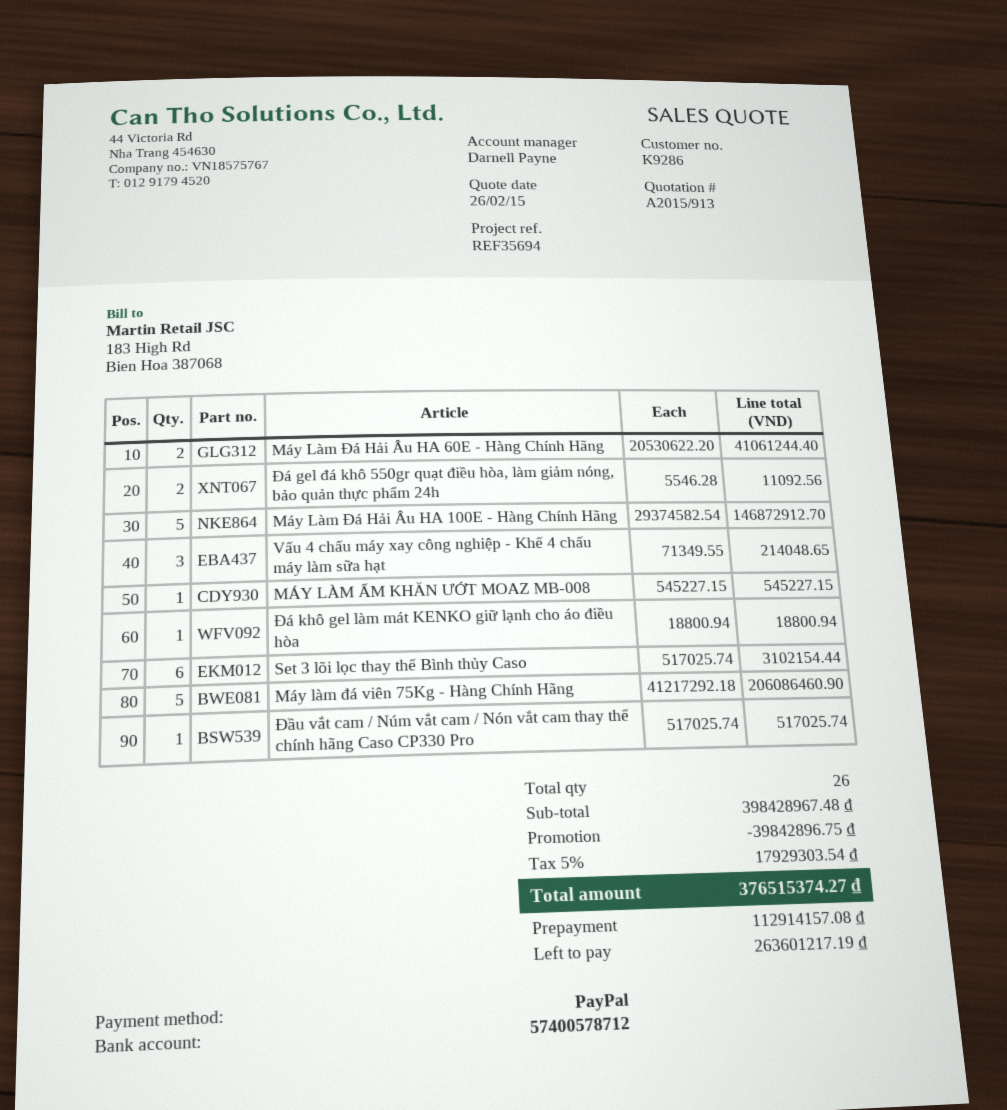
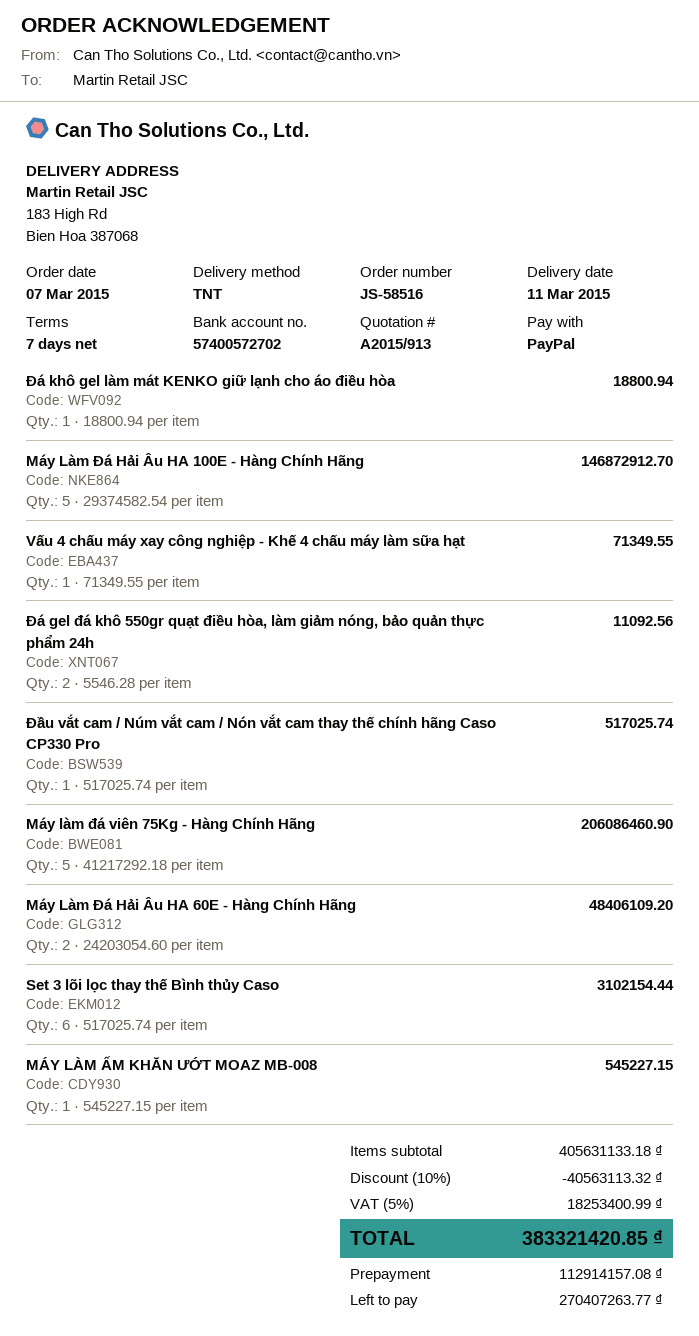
bank account: 57400578712 -> 57400572702
Máy Làm Đá Hải Âu HA 60E - Hàng Chính Hãng: 2 x 20530622.20 = 41061244.40 -> 2 x 24203054.60 = 48406109.20
Vấu 4 chấu máy xay công nghiệp - Khế 4 chấu máy làm sữa hạt: 3 x 71349.55 = 214048.65 -> 1 x 71349.55 = 71349.55
subtotal: 398428967.48 -> 405631133.18
discount: 39842896.75 -> 40563113.32
tax: 5% = 17929303.54 -> 5% = 18253400.99
total: 376515374.27 -> 383321420.85
balance: 263601217.19 -> 270407263.77

